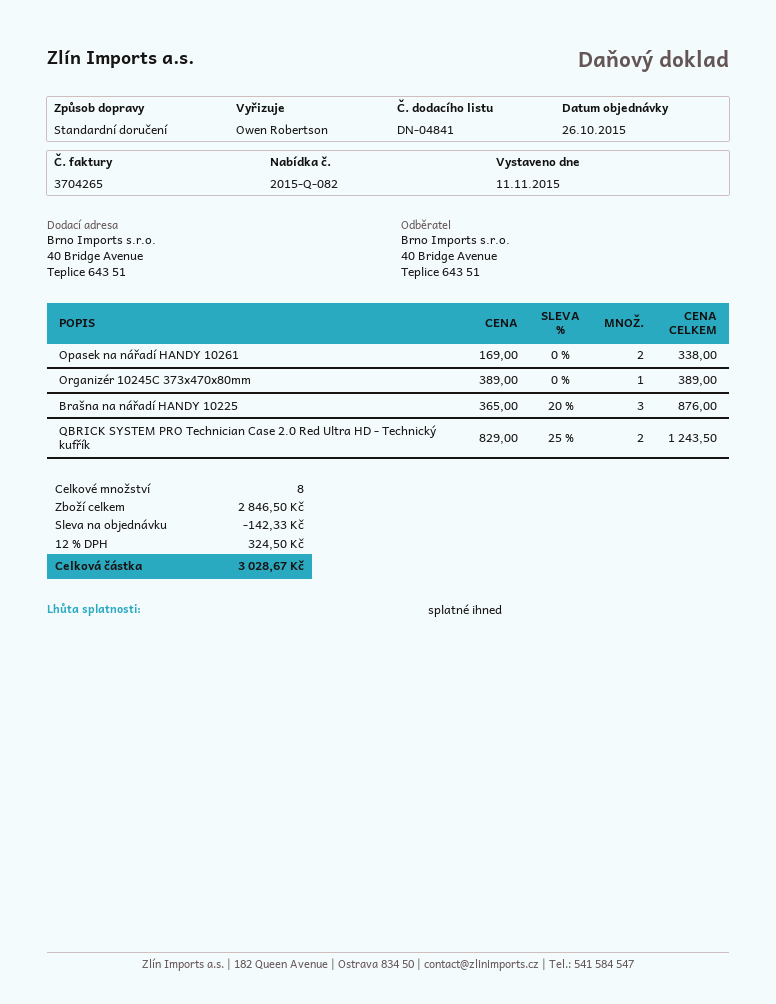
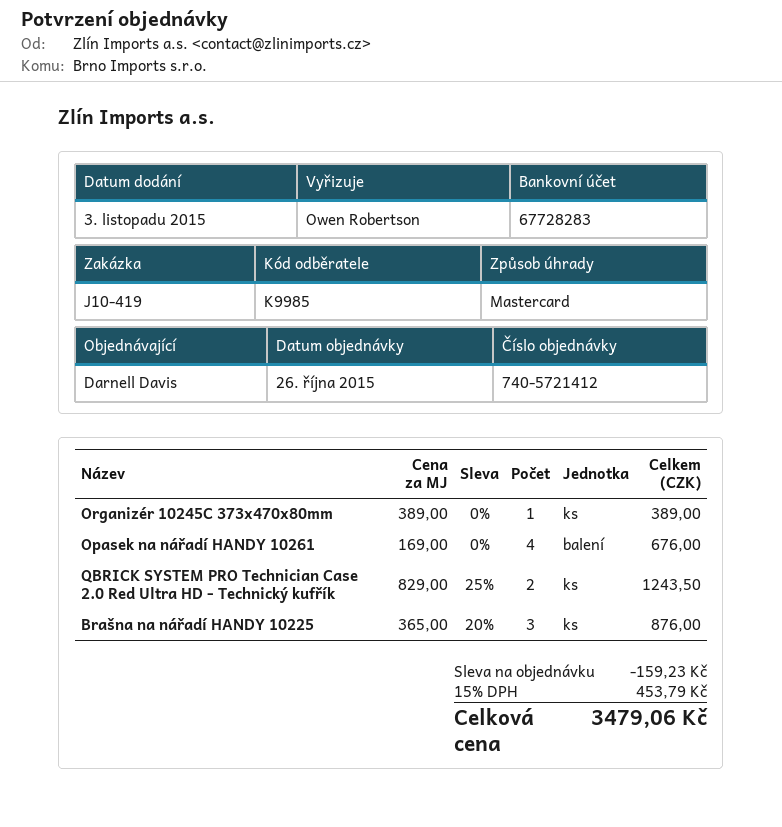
Opasek na nářadí HANDY 10261: 2 x 169.00 = 338.00 -> 4 x 169.00 = 676.00
discount: 142.33 -> 159.23
tax: 12% = 324.50 -> 15% = 453.79
total: 3028.67 -> 3479.06

